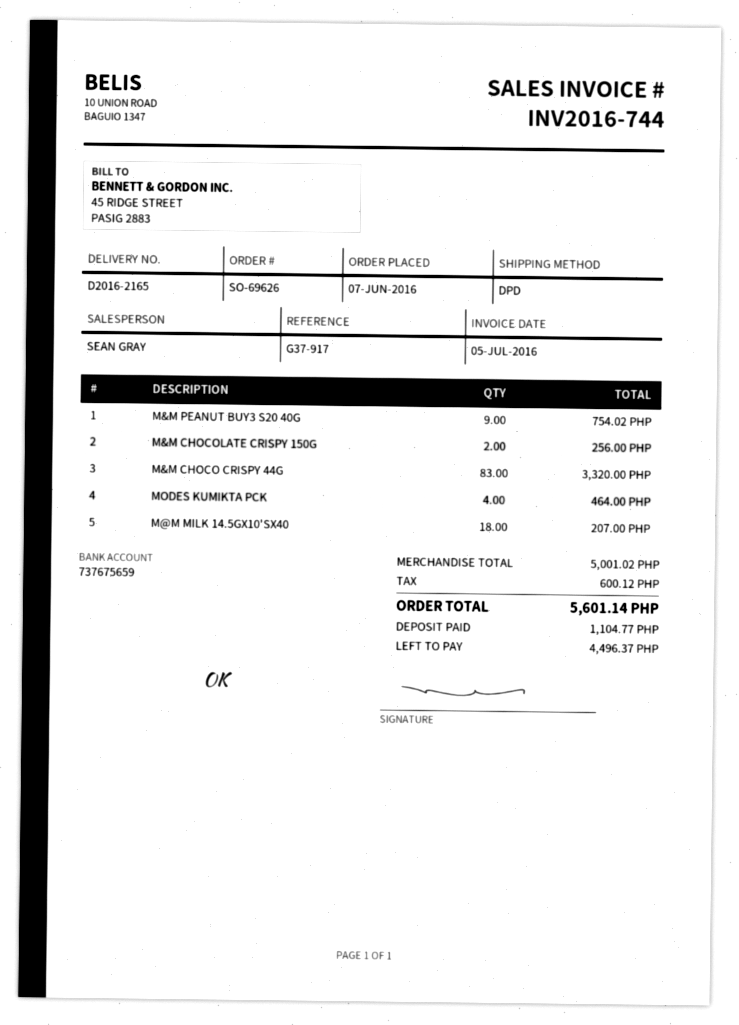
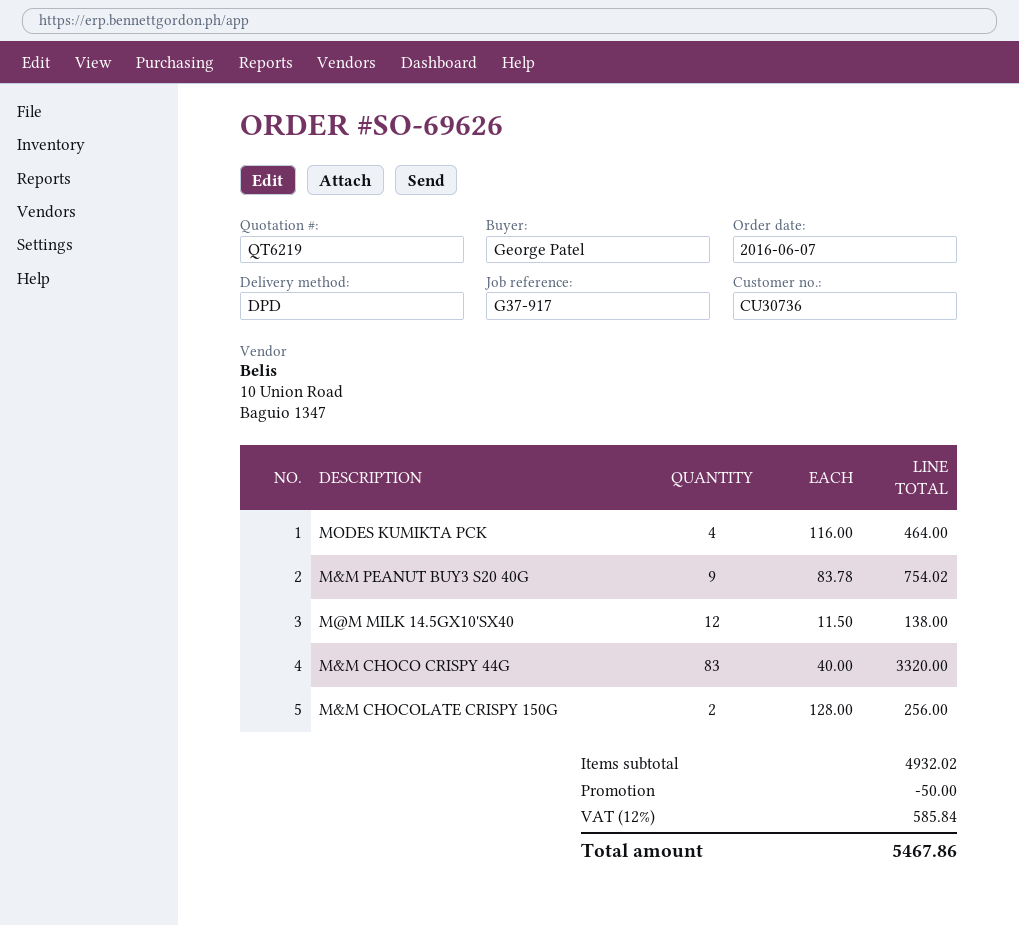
M@M MILK 14.5GX10'SX40: 18 for 207.00 -> 12 for 138.00
subtotal: 5001.02 -> 4932.02
discount: none -> 50.00
tax: 600.12 -> 585.84
total: 5601.14 -> 5467.86

